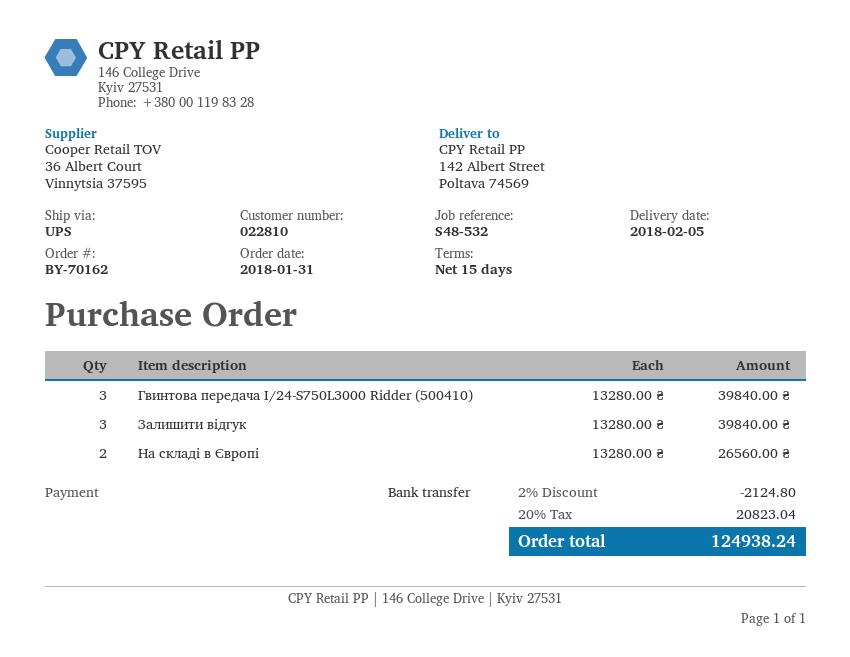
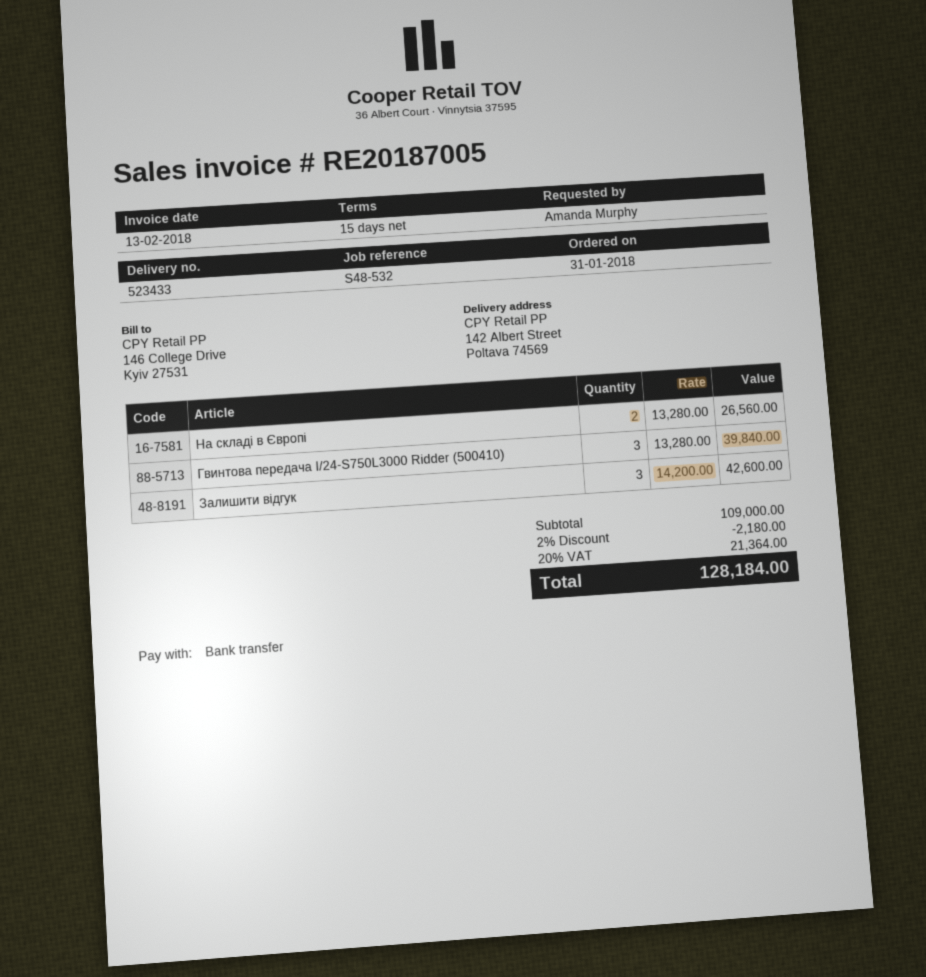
Залишити відгук: 3 x 13280.00 = 39840.00 -> 3 x 14200.00 = 42600.00
discount: 2% = 2124.80 -> 2% = 2180.00
tax: 20% = 20823.04 -> 20% = 21364.00
total: 124938.24 -> 128184.00

